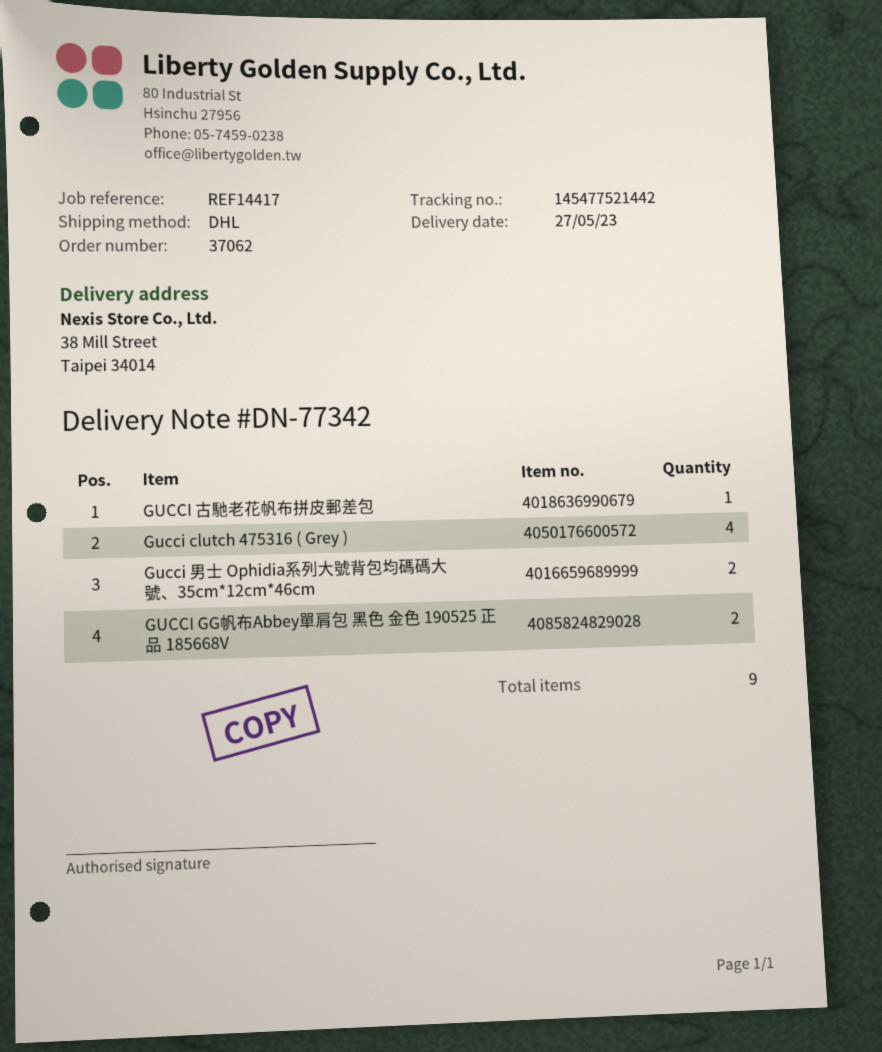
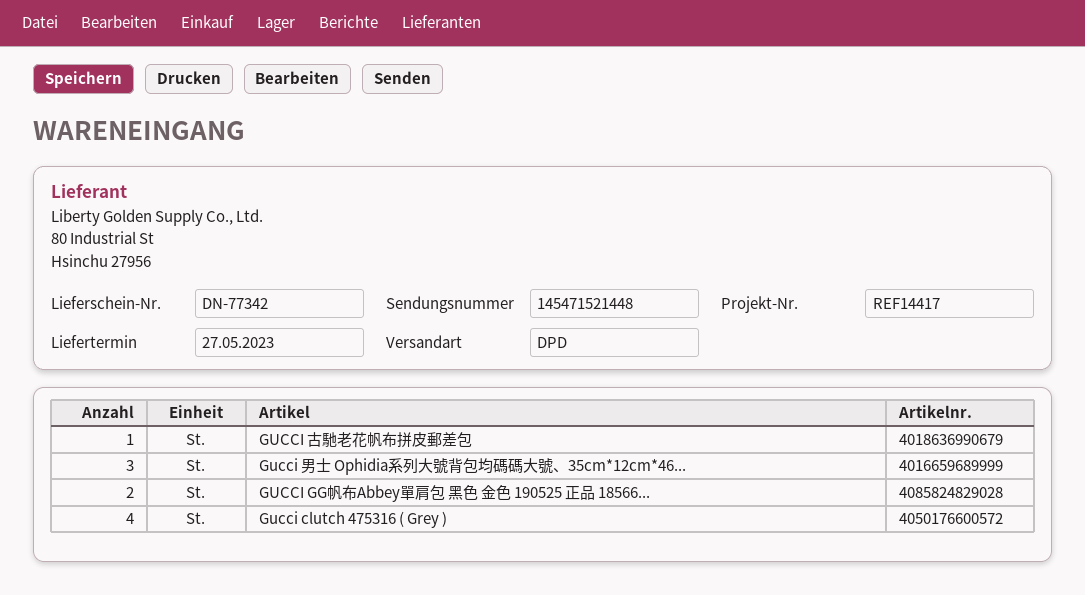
shipping method: DHL -> DPD
tracking number: 145477521442 -> 145471521448
Gucci 男士 Ophidia系列大號背包均碼碼大號、35cm*12cm*46cm: 2 -> 3

